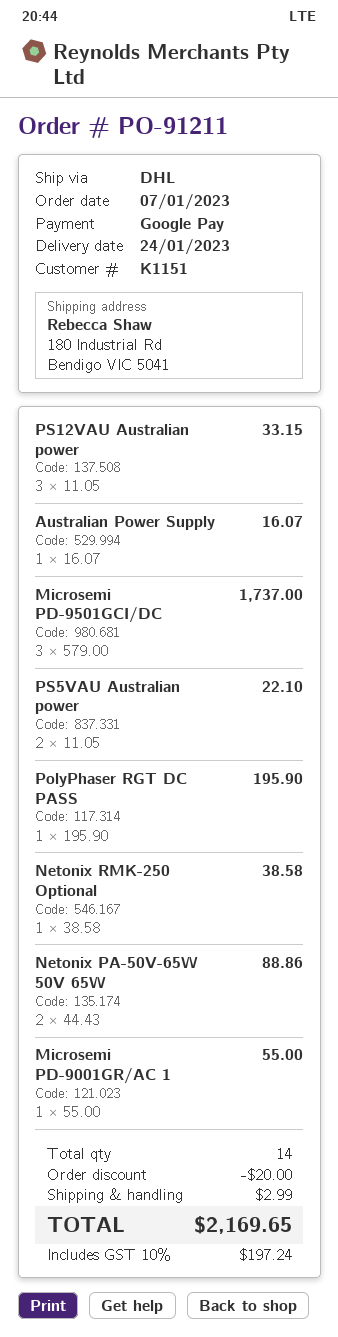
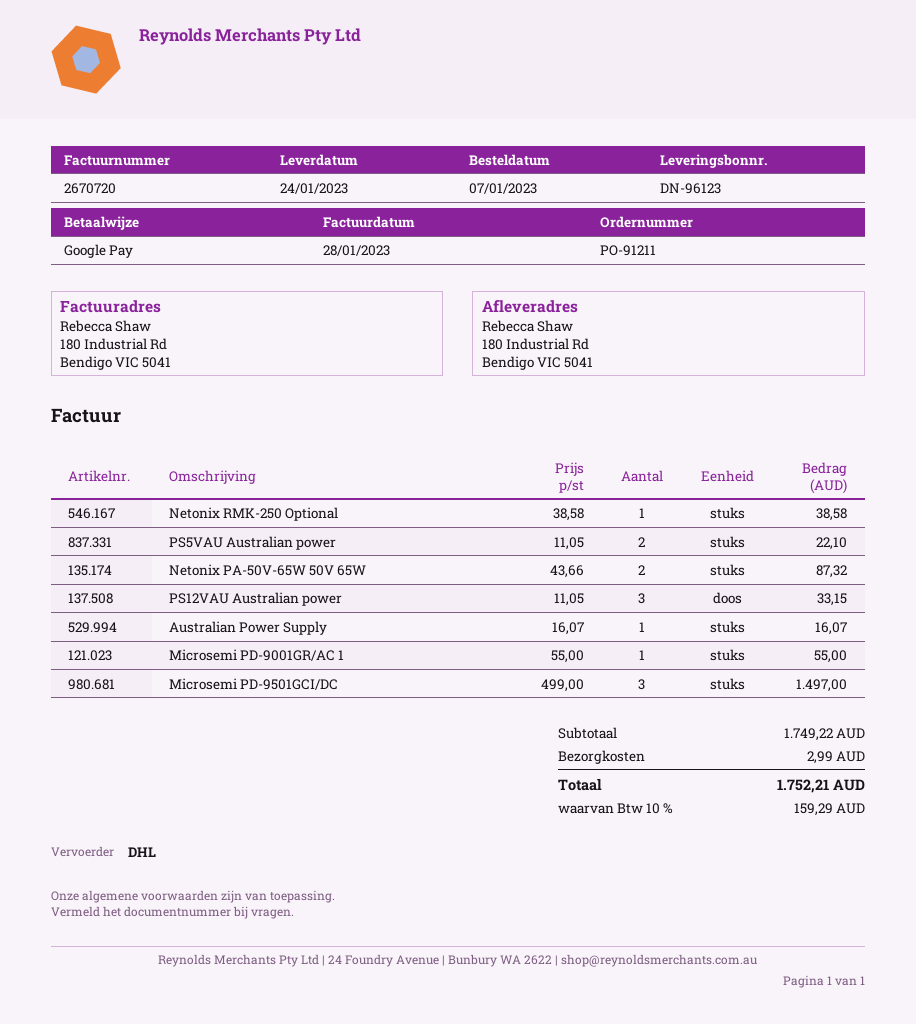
Microsemi PD-9501GCI/DC: 3 x 579.00 = 1737.00 -> 3 x 499.00 = 1497.00
PolyPhaser RGT DC PASS: 1 x 195.90 = 195.90 -> none
Netonix PA-50V-65W 50V 65W: 2 x 44.43 = 88.86 -> 2 x 43.66 = 87.32
discount: 20.00 -> none
tax: 10% = 197.24 -> 10% = 159.29
total: 2169.65 -> 1752.21

